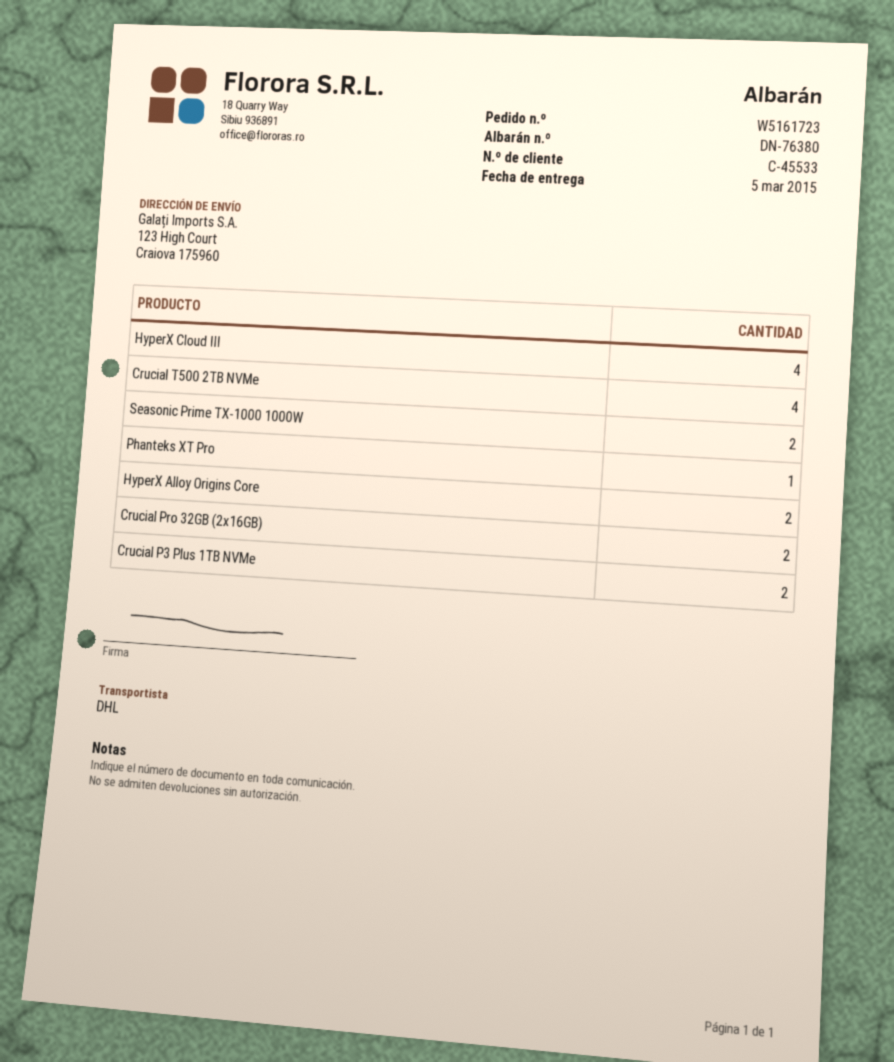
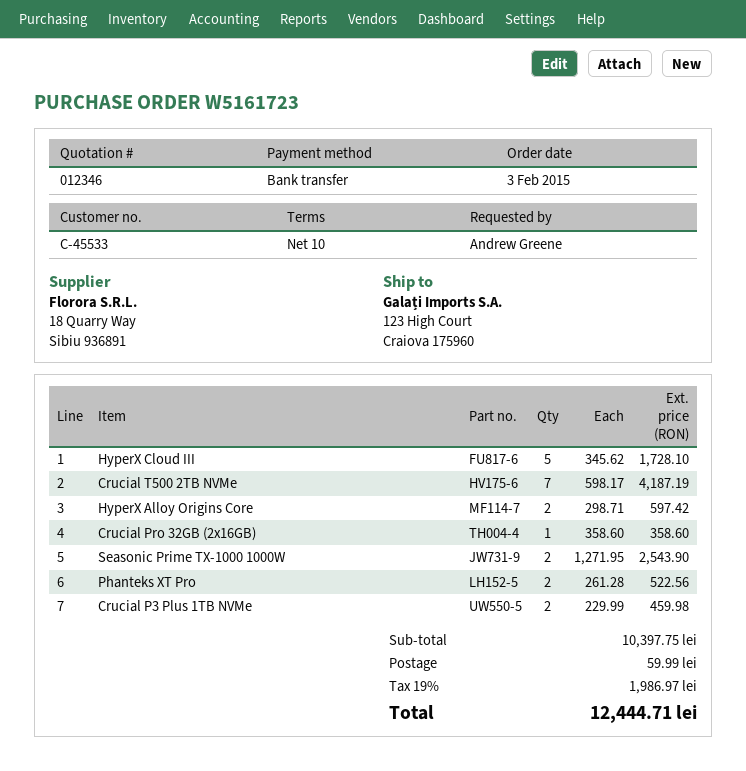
HyperX Cloud III: 4 -> 5
Crucial T500 2TB NVMe: 4 -> 7
Phanteks XT Pro: 1 -> 2
Crucial Pro 32GB (2x16GB): 2 -> 1

